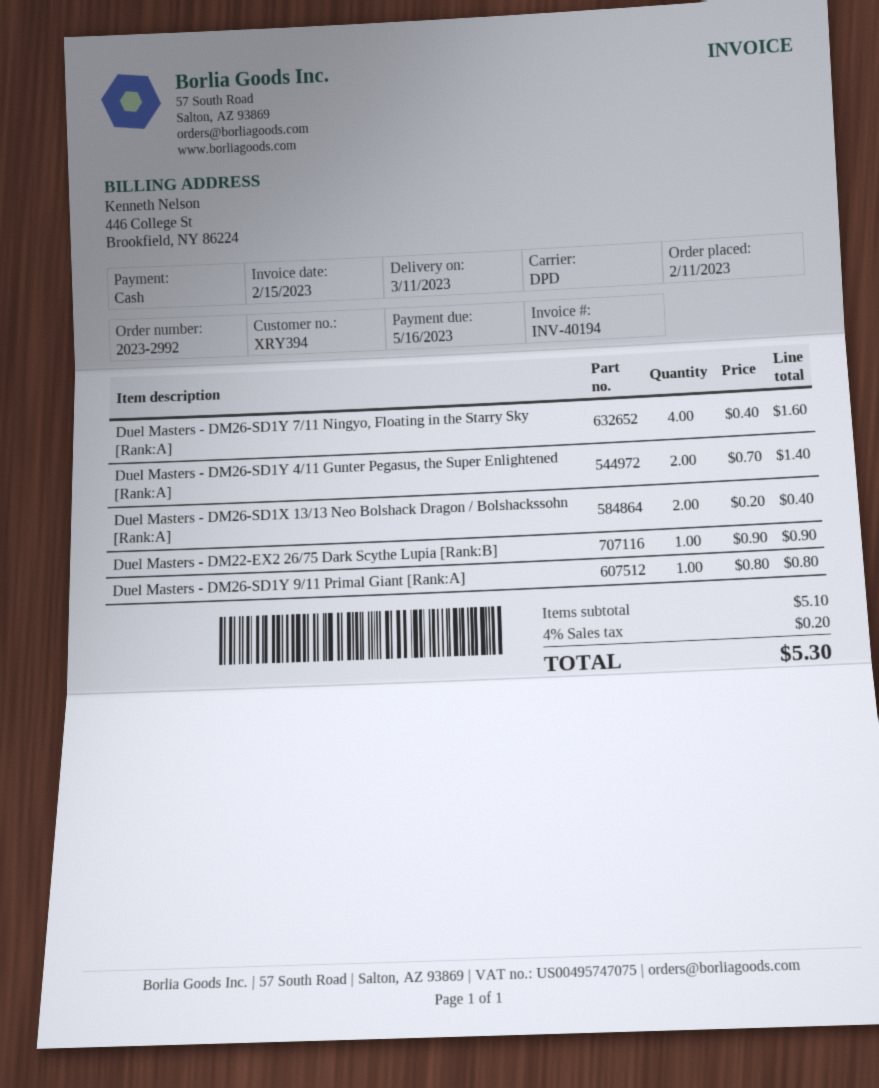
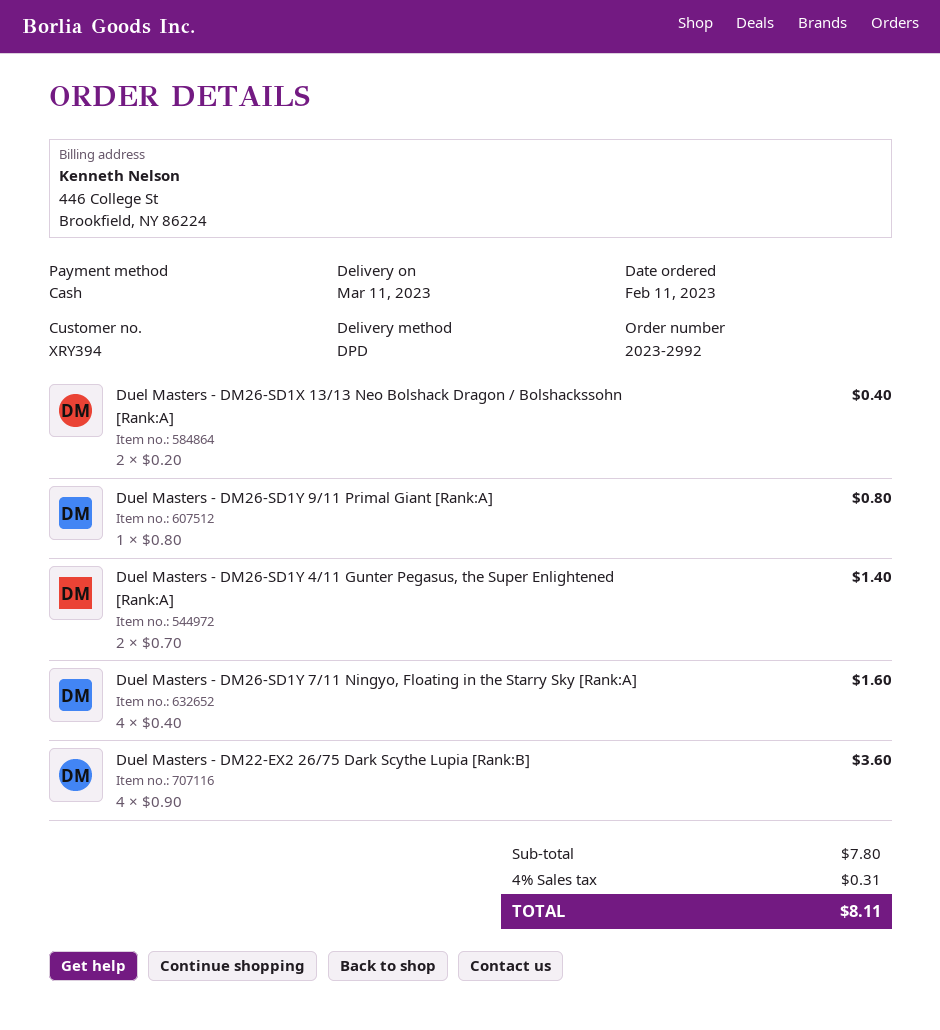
Duel Masters - DM22-EX2 26/75 Dark Scythe Lupia [Rank:B]: 1 x 0.90 = 0.90 -> 4 x 0.90 = 3.60
subtotal: 5.10 -> 7.80
tax: 4% = 0.20 -> 4% = 0.31
total: 5.30 -> 8.11

